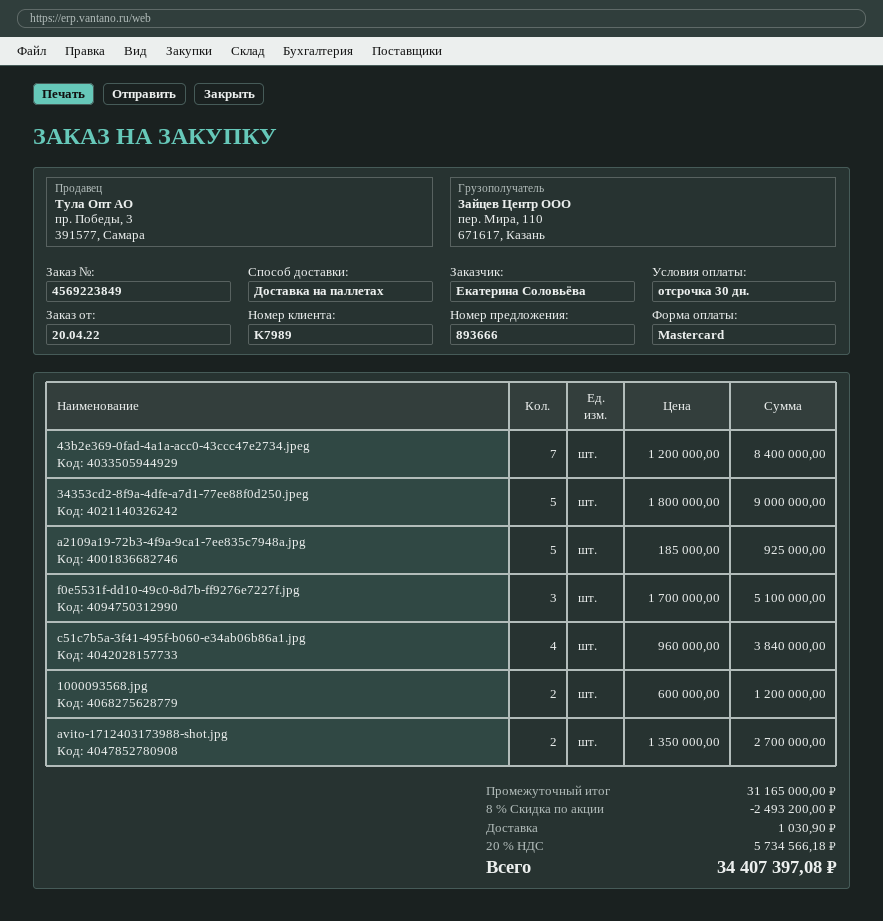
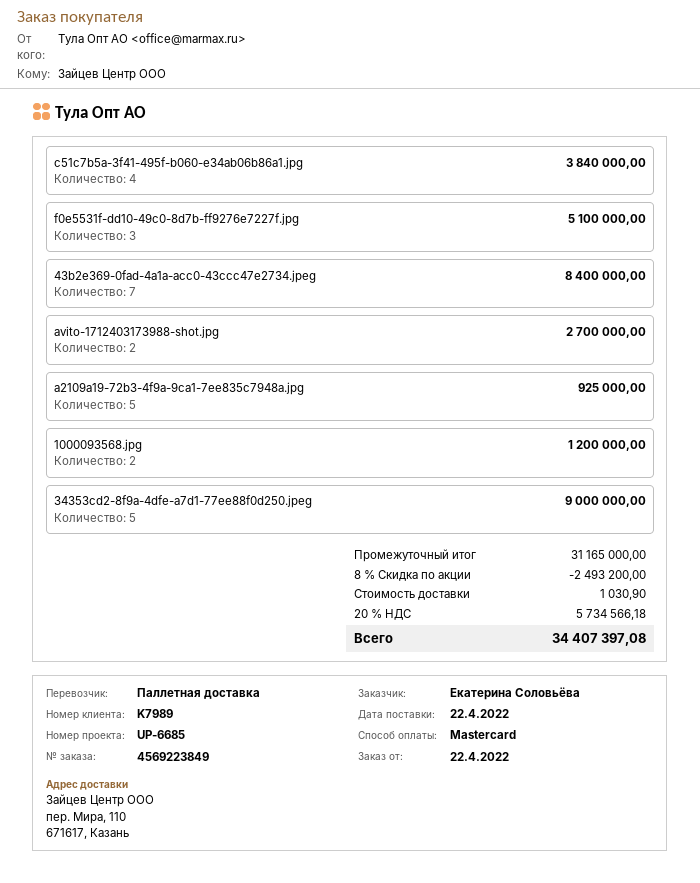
order date: 2022-04-20 -> 2022-04-22

